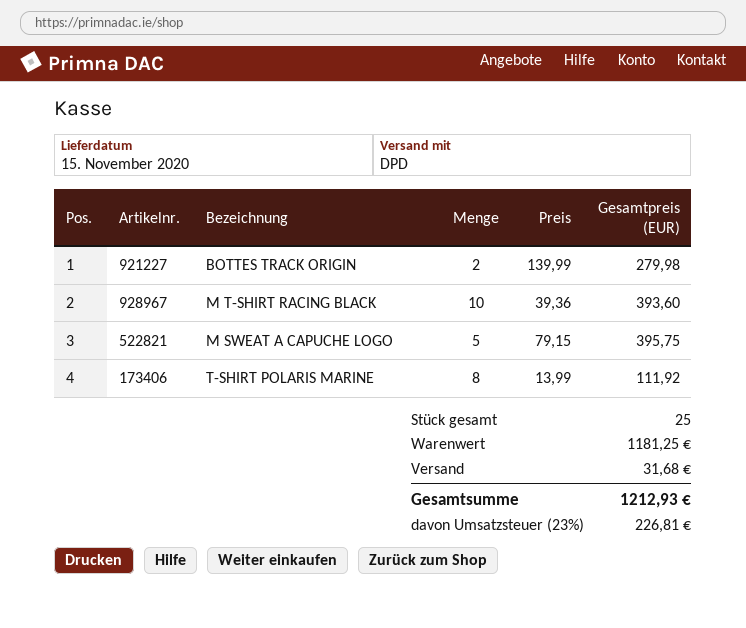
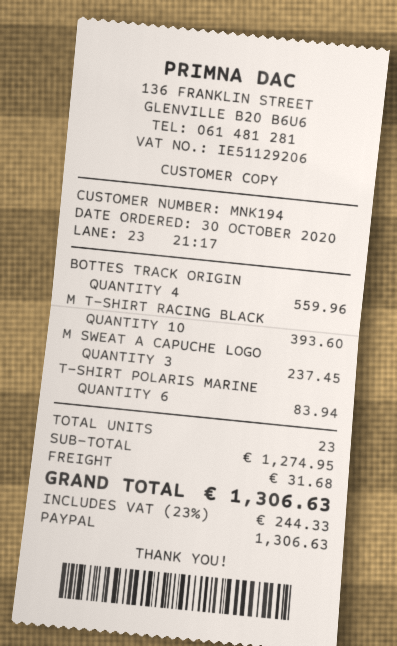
BOTTES TRACK ORIGIN: 2 for 279.98 -> 4 for 559.96
M SWEAT A CAPUCHE LOGO: 5 for 395.75 -> 3 for 237.45
T-SHIRT POLARIS MARINE: 8 for 111.92 -> 6 for 83.94
total quantity: 25 -> 23
subtotal: 1181.25 -> 1274.95
tax: 23% = 226.81 -> 23% = 244.33
total: 1212.93 -> 1306.63

